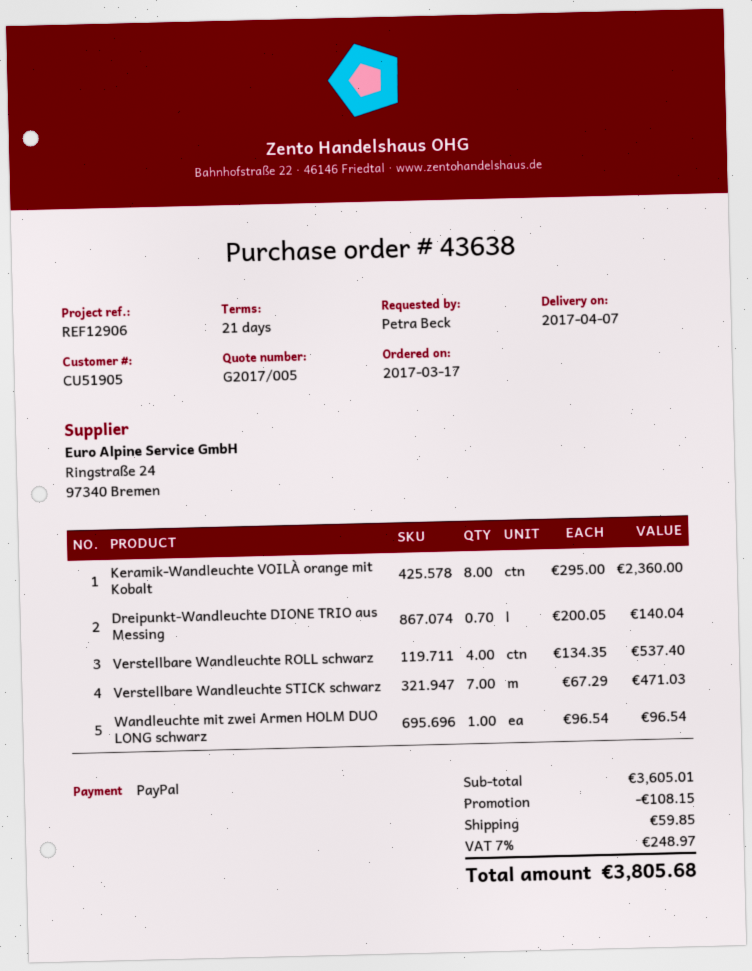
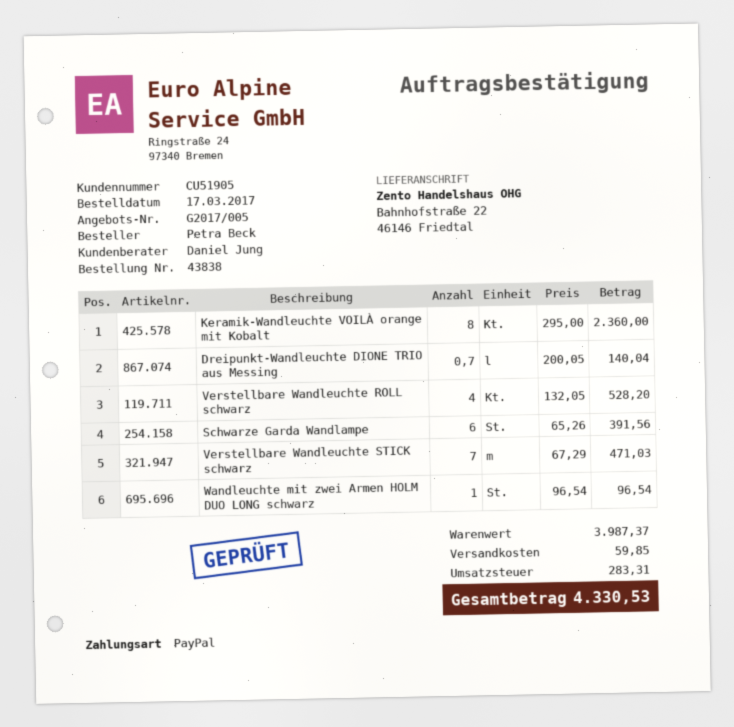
order number: 43638 -> 43838
Verstellbare Wandleuchte ROLL schwarz: 4 x 134.35 = 537.40 -> 4 x 132.05 = 528.20
Schwarze Garda Wandlampe: none -> 6 x 65.26 = 391.56
subtotal: 3605.01 -> 3987.37
discount: 108.15 -> none
tax: 248.97 -> 283.31
total: 3805.68 -> 4330.53

